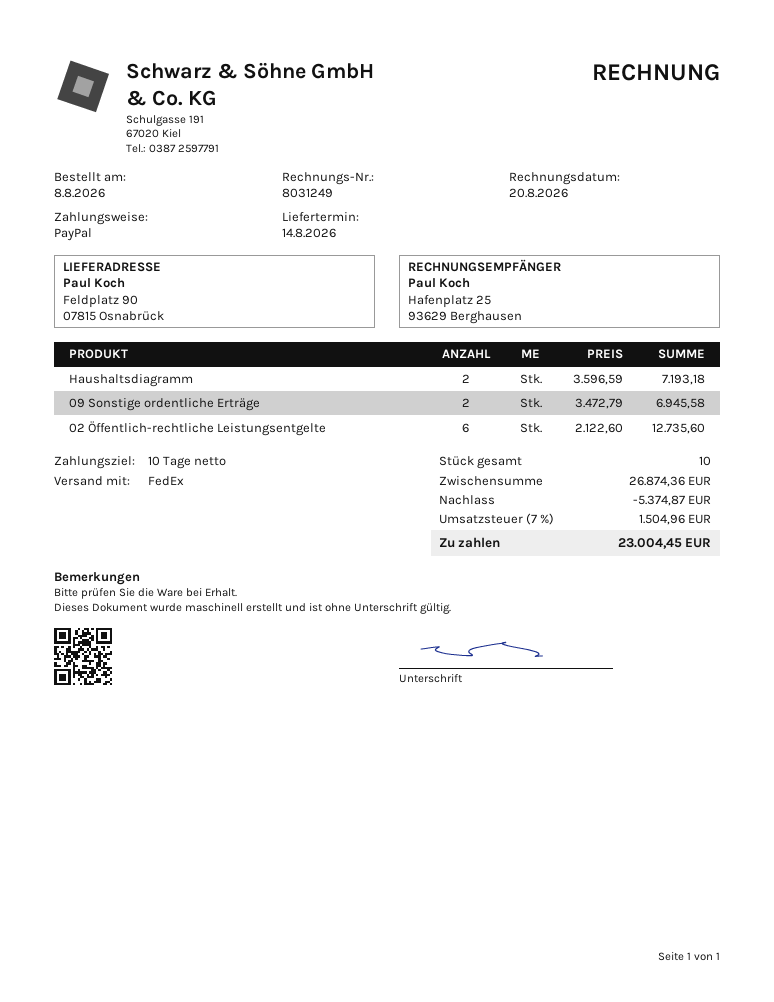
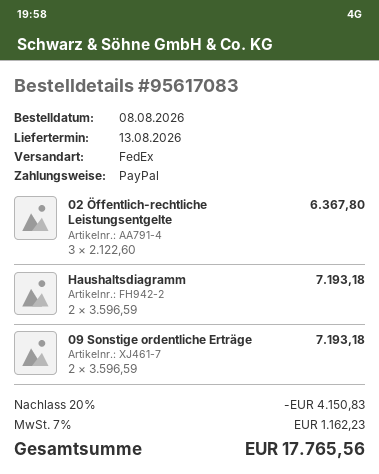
delivery date: 2026-08-14 -> 2026-08-13
09 Sonstige ordentliche Erträge: 2 x 3472.79 = 6945.58 -> 2 x 3596.59 = 7193.18
02 Öffentlich-rechtliche Leistungsentgelte: 6 x 2122.60 = 12735.60 -> 3 x 2122.60 = 6367.80
discount: 5374.87 -> 4150.83
tax: 7% = 1504.96 -> 7% = 1162.23
total: 23004.45 -> 17765.56

